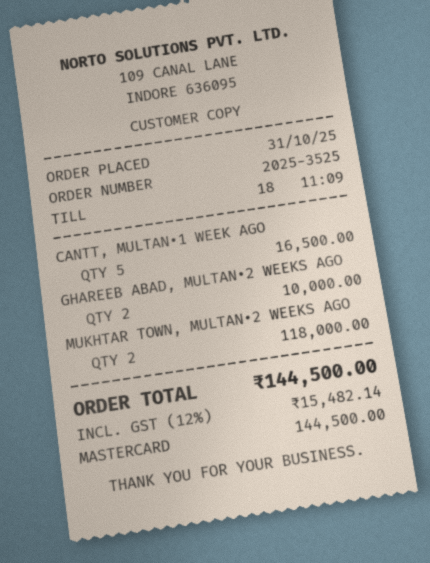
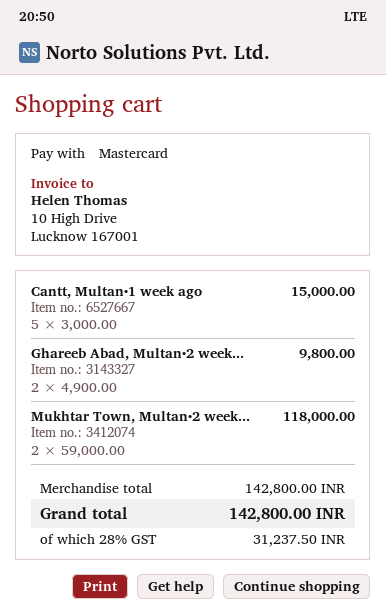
CANTT, MULTAN•1 WEEK AGO: 5 for 16500.00 -> 5 for 15000.00
GHAREEB ABAD, MULTAN•2 WEEKS AGO: 2 for 10000.00 -> 2 for 9800.00
tax: 12% = 15482.14 -> 28% = 31237.50
total: 144500.00 -> 142800.00

